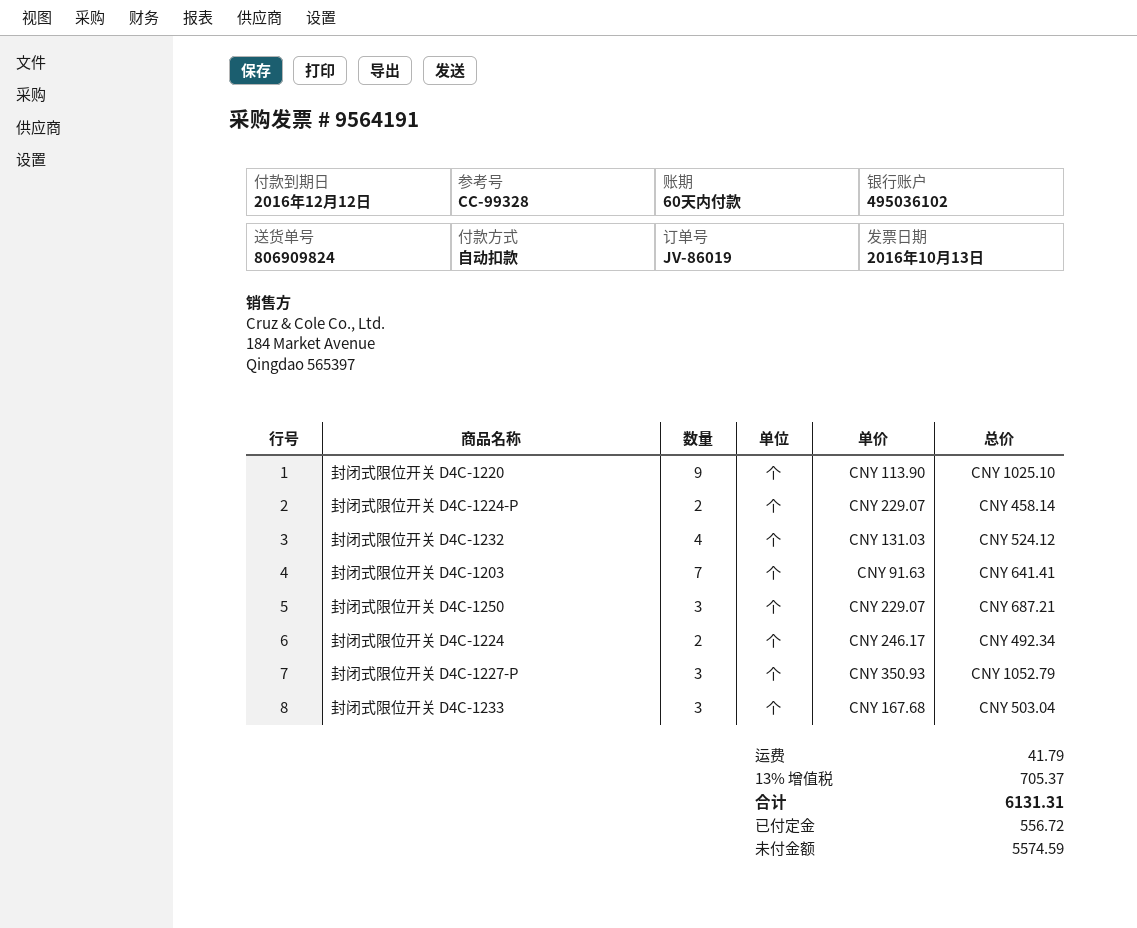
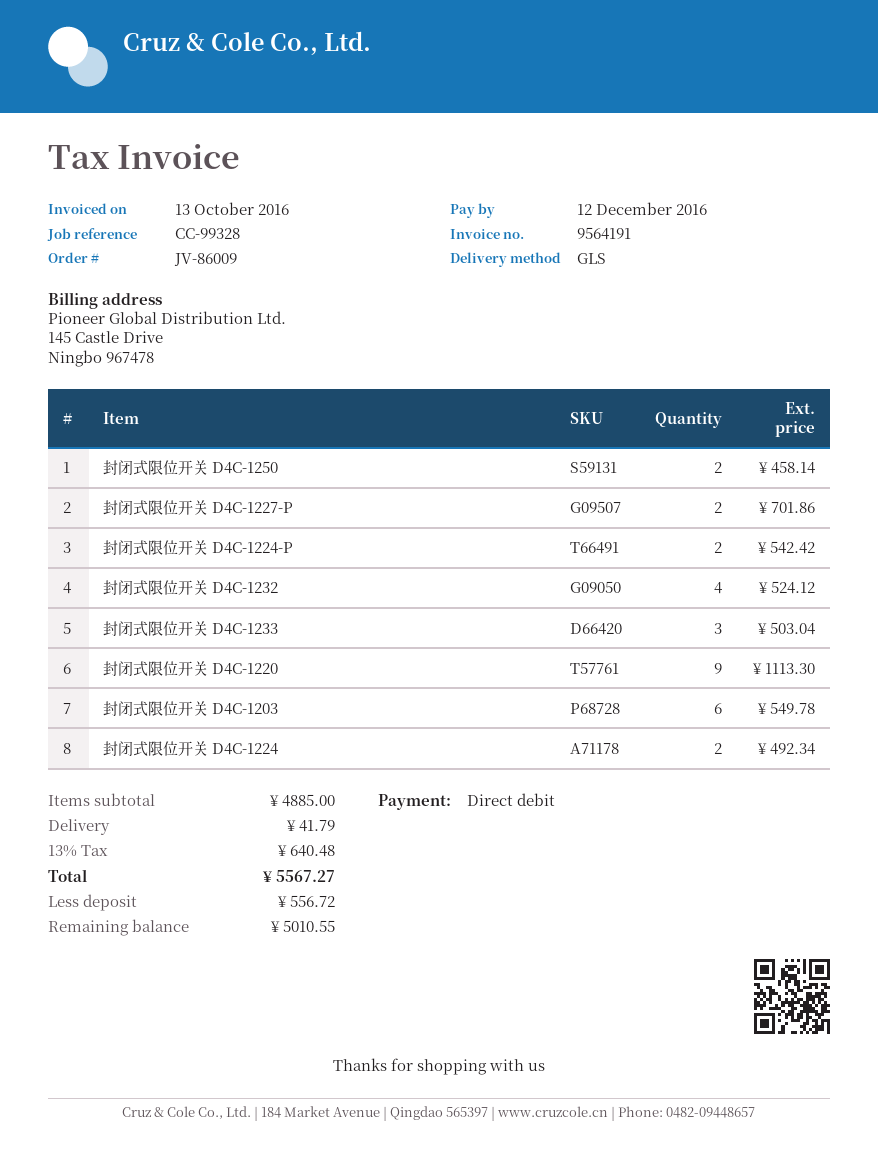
order number: JV-86019 -> JV-86009
封闭式限位开关 D4C-1220: 9 for 1025.10 -> 9 for 1113.30
封闭式限位开关 D4C-1224-P: 2 for 458.14 -> 2 for 542.42
封闭式限位开关 D4C-1203: 7 for 641.41 -> 6 for 549.78
封闭式限位开关 D4C-1250: 3 for 687.21 -> 2 for 458.14
封闭式限位开关 D4C-1227-P: 3 for 1052.79 -> 2 for 701.86
tax: 13% = 705.37 -> 13% = 640.48
total: 6131.31 -> 5567.27
balance: 5574.59 -> 5010.55

